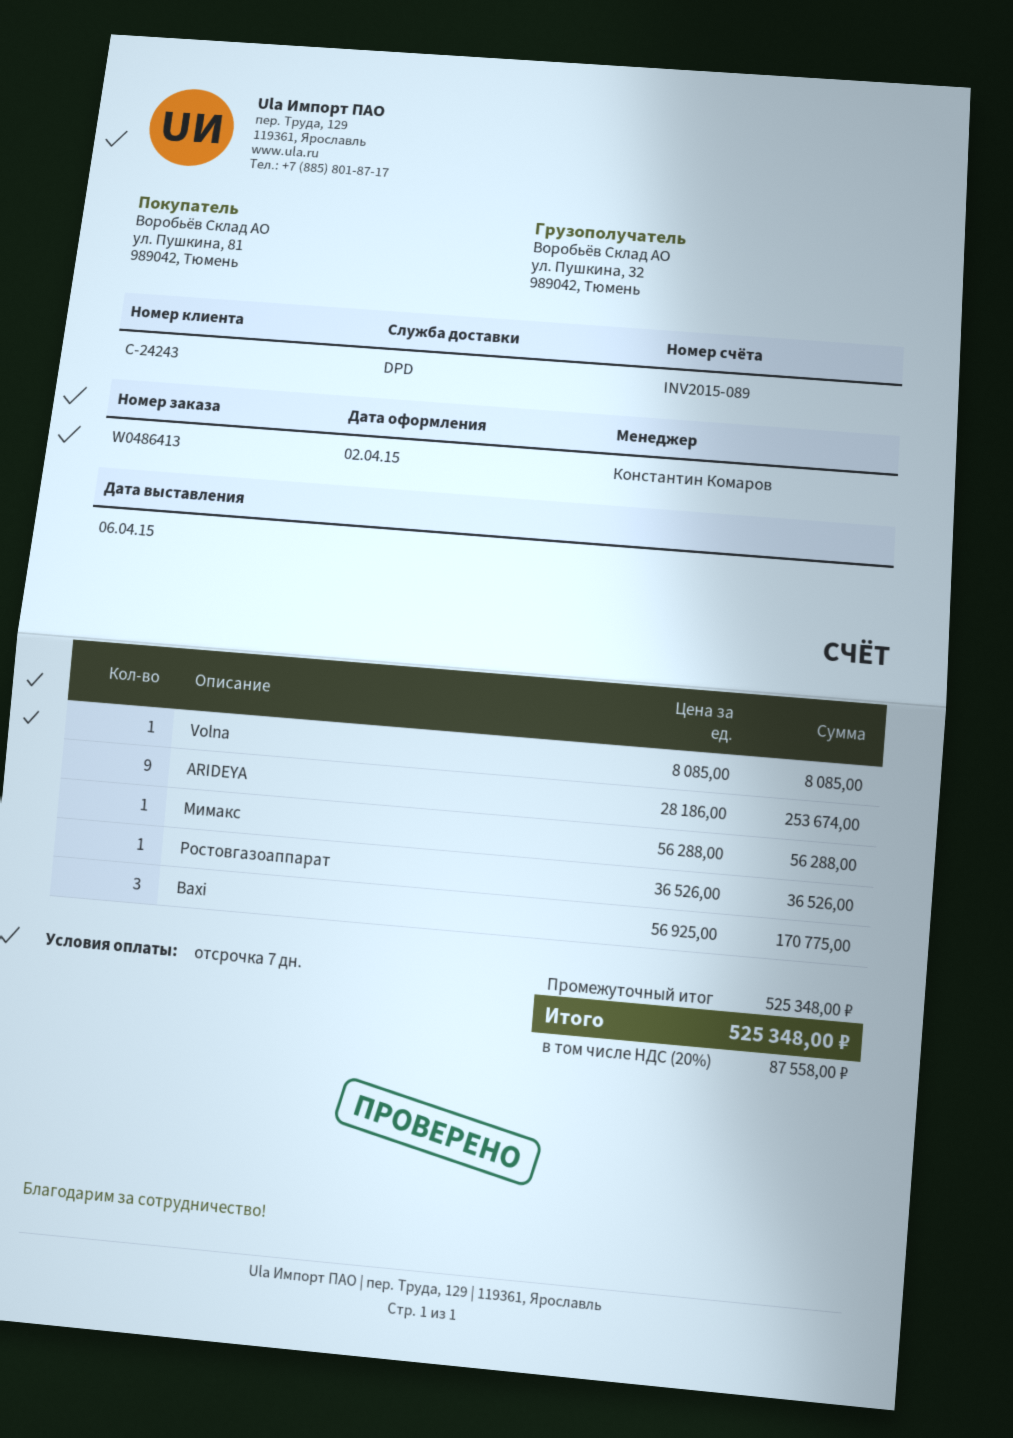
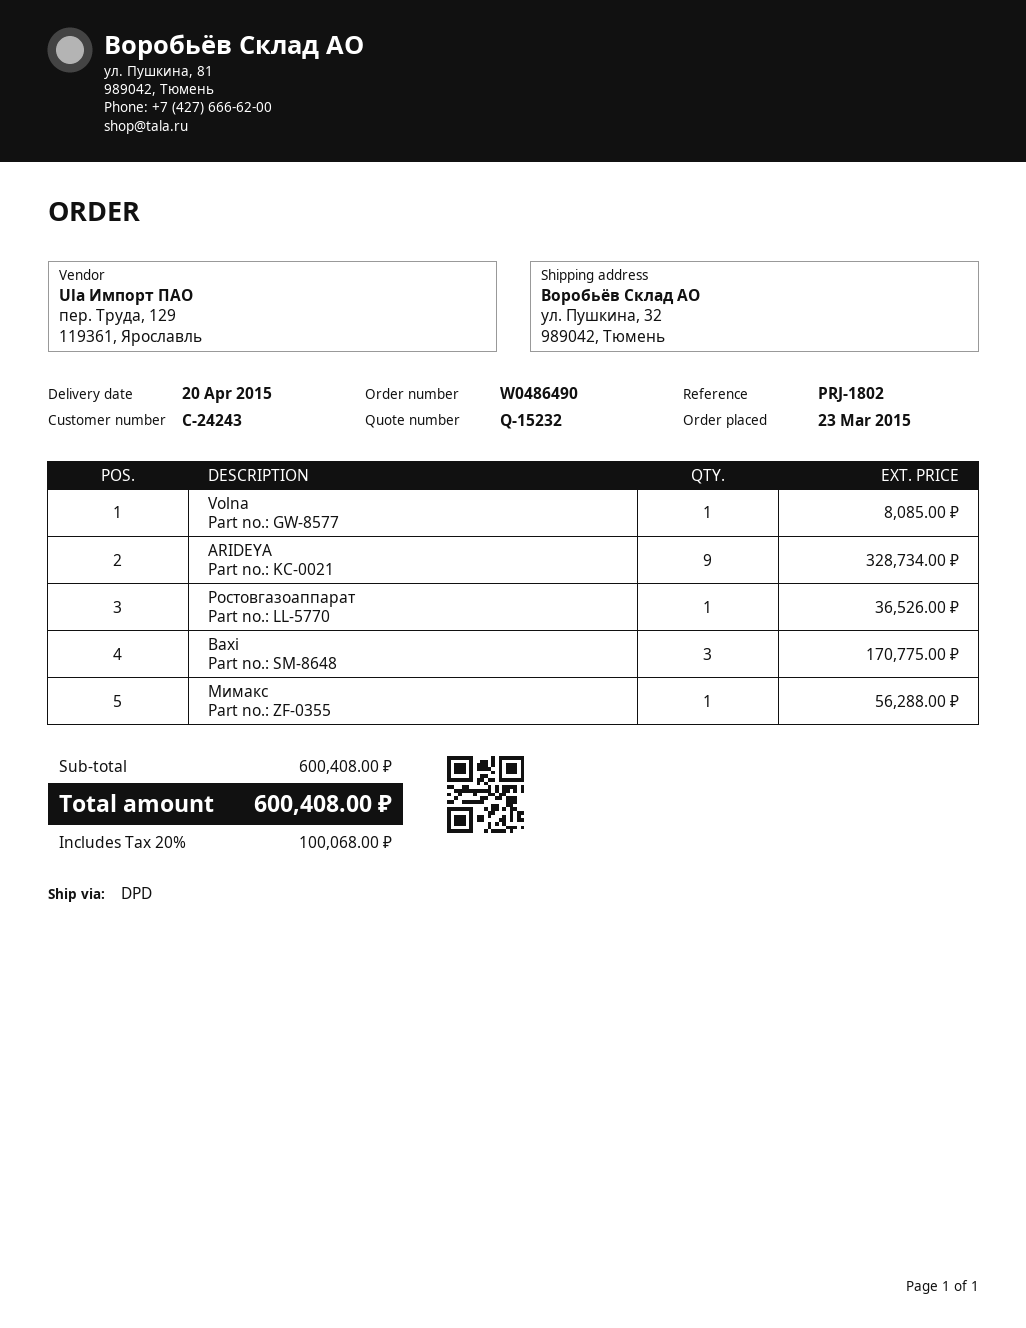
order number: W0486413 -> W0486490
order date: 2015-04-02 -> 2015-03-23
ARIDEYA: 9 for 253674.00 -> 9 for 328734.00
subtotal: 525348.00 -> 600408.00
tax: 20% = 87558.00 -> 20% = 100068.00
total: 525348.00 -> 600408.00

